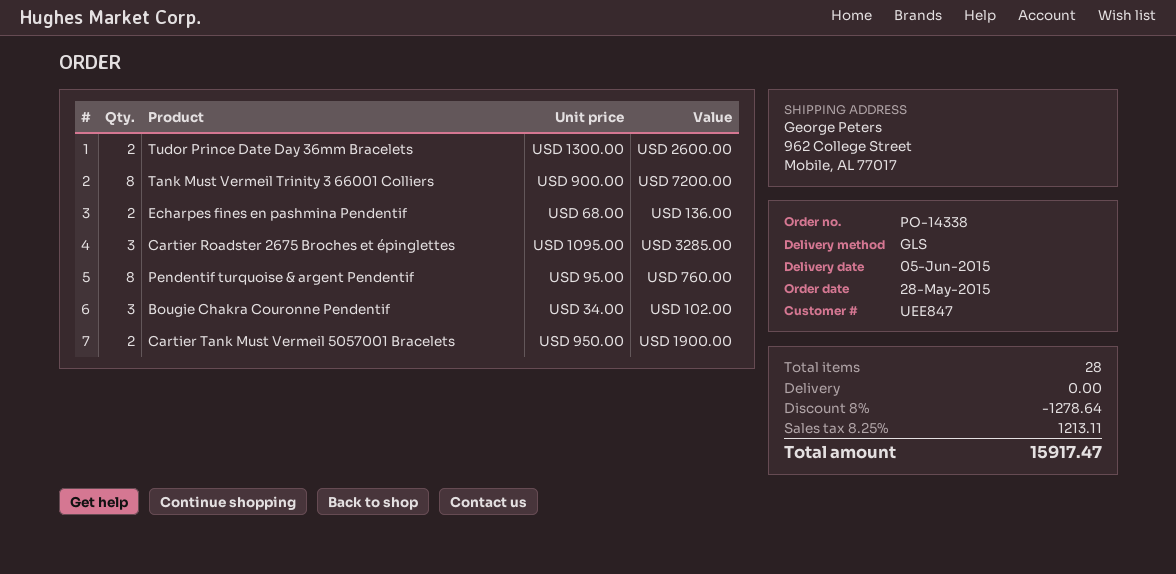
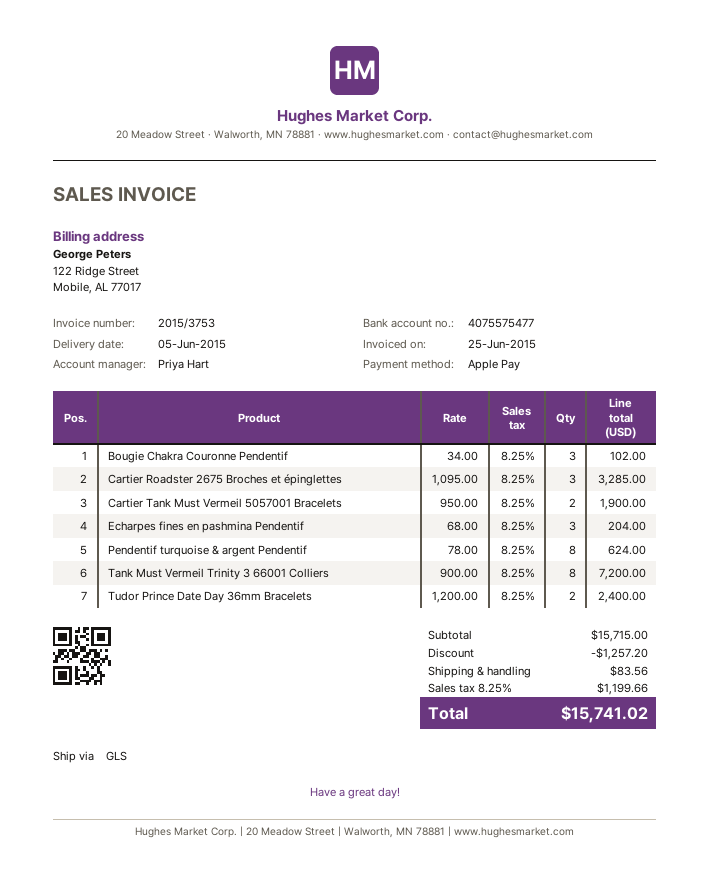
Tudor Prince Date Day 36mm Bracelets: 2 x 1300.00 = 2600.00 -> 2 x 1200.00 = 2400.00
Echarpes fines en pashmina Pendentif: 2 x 68.00 = 136.00 -> 3 x 68.00 = 204.00
Pendentif turquoise & argent Pendentif: 8 x 95.00 = 760.00 -> 8 x 78.00 = 624.00
discount: 1278.64 -> 1257.20
shipping: 0.00 -> 83.56
tax: 8.25% = 1213.11 -> 8.25% = 1199.66
total: 15917.47 -> 15741.02

